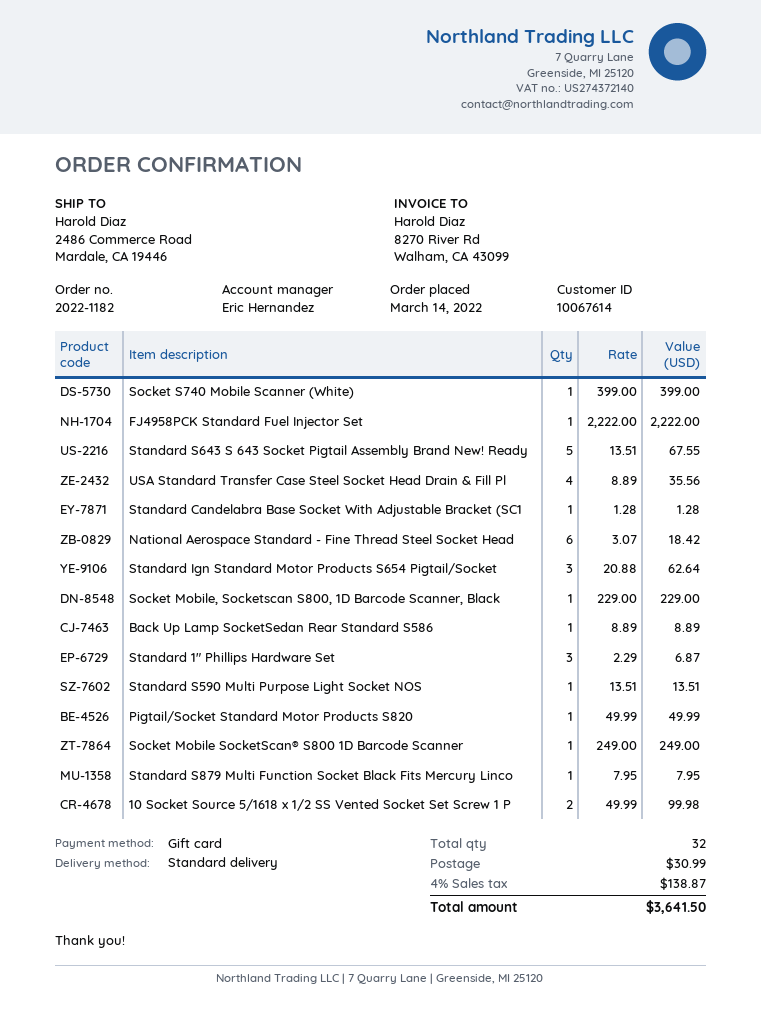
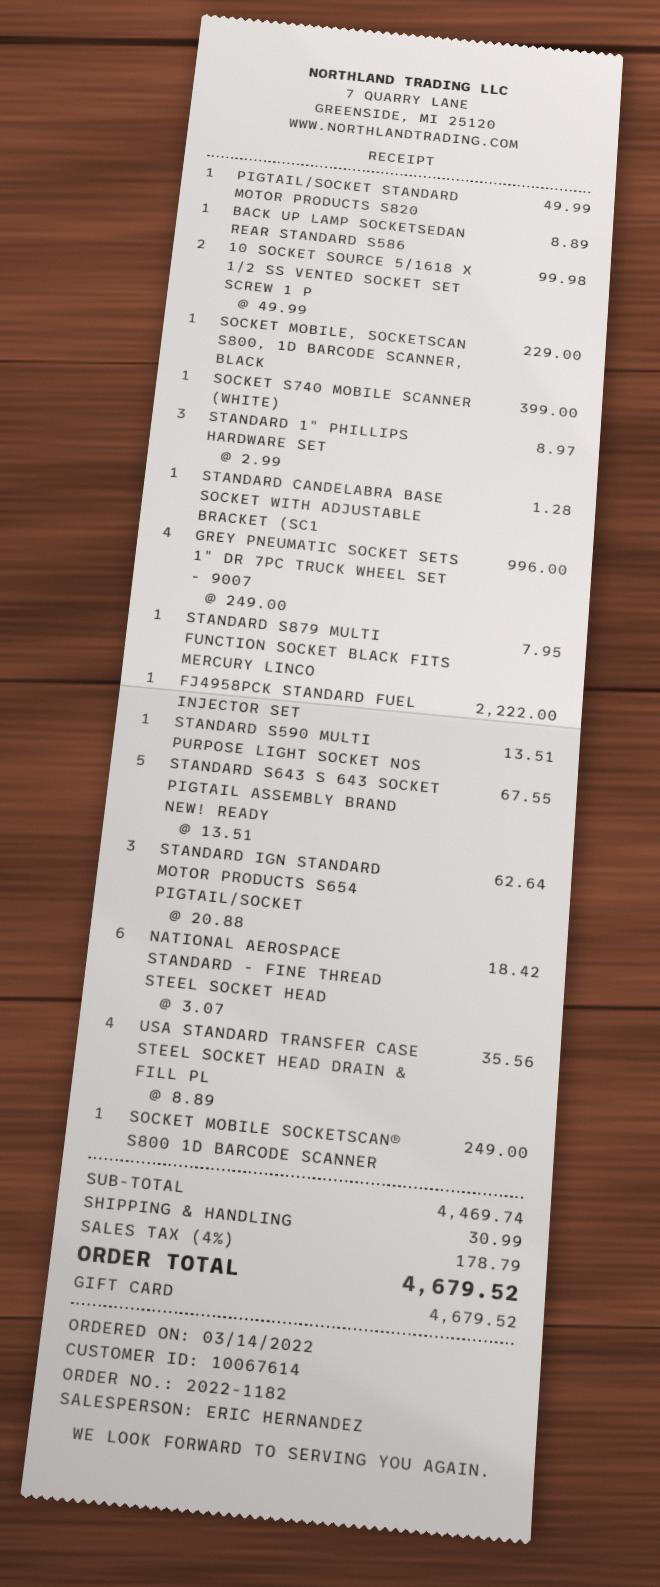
Standard 1" Phillips Hardware Set: 3 x 2.29 = 6.87 -> 3 x 2.99 = 8.97
GREY PNEUMATIC SOCKET SETS 1" DR 7PC TRUCK WHEEL SET - 9007: none -> 4 x 249.00 = 996.00
tax: 4% = 138.87 -> 4% = 178.79
total: 3641.50 -> 4679.52

